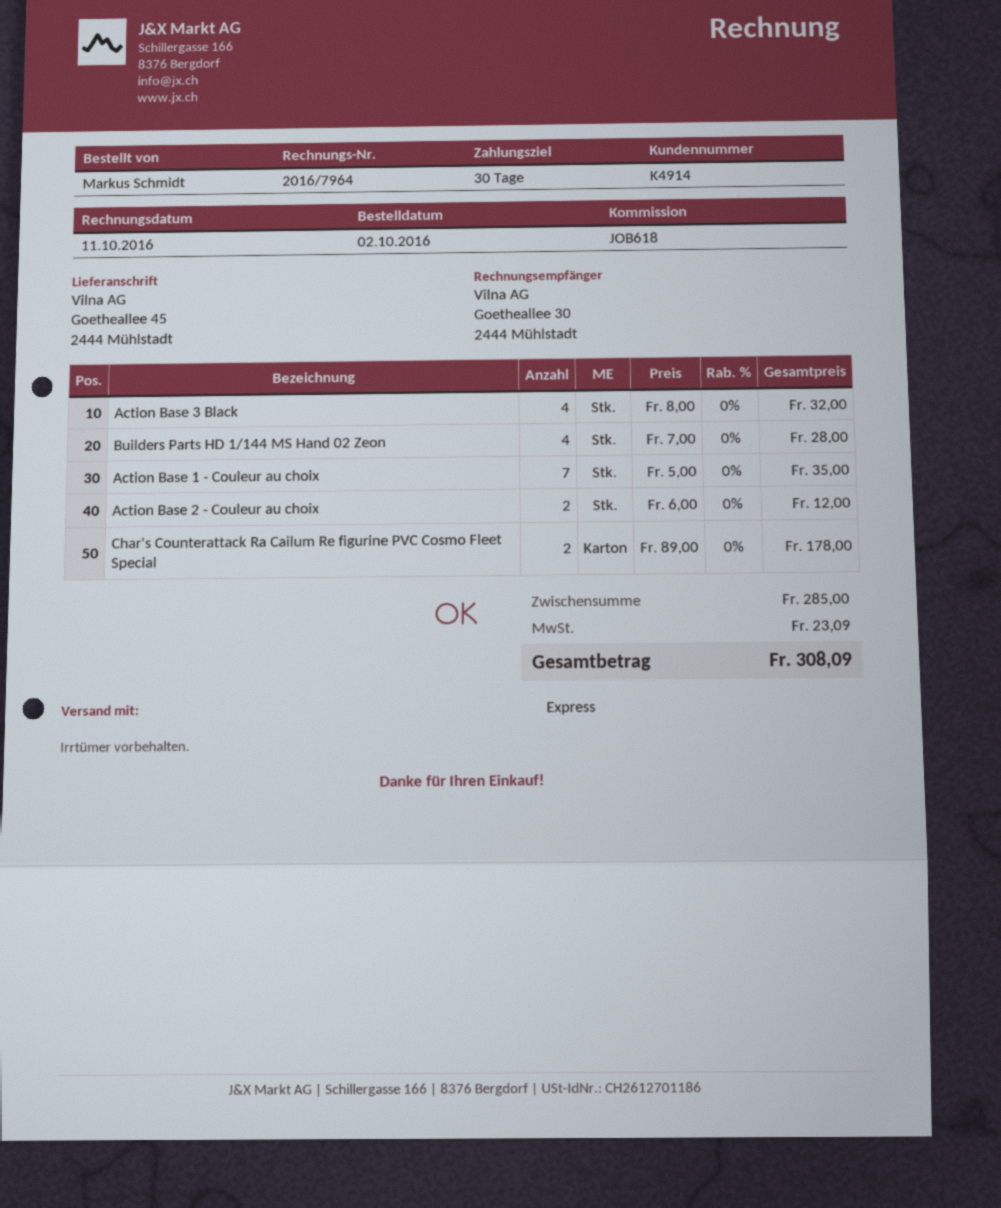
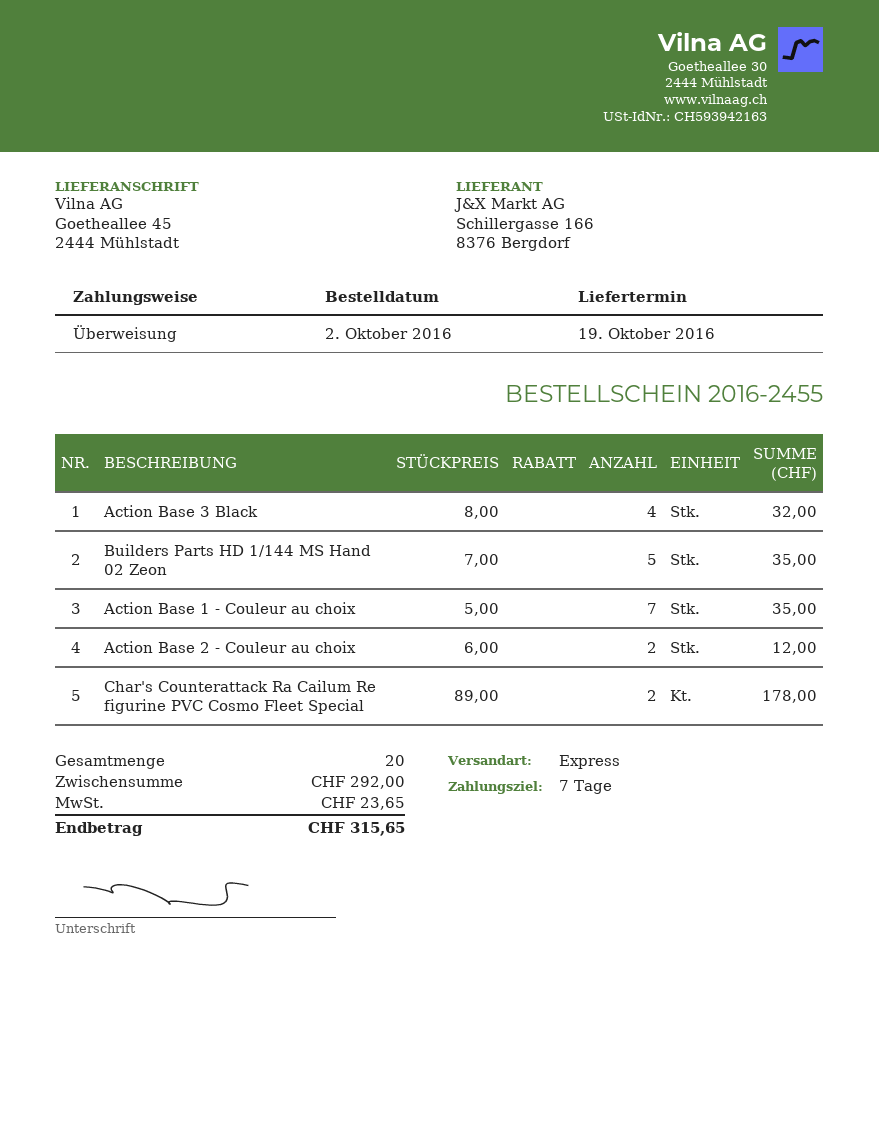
payment terms: 30 days -> 7 days
Builders Parts HD 1/144 MS Hand 02 Zeon: 4 x 7.00 = 28.00 -> 5 x 7.00 = 35.00
subtotal: 285.00 -> 292.00
tax: 23.09 -> 23.65
total: 308.09 -> 315.65

